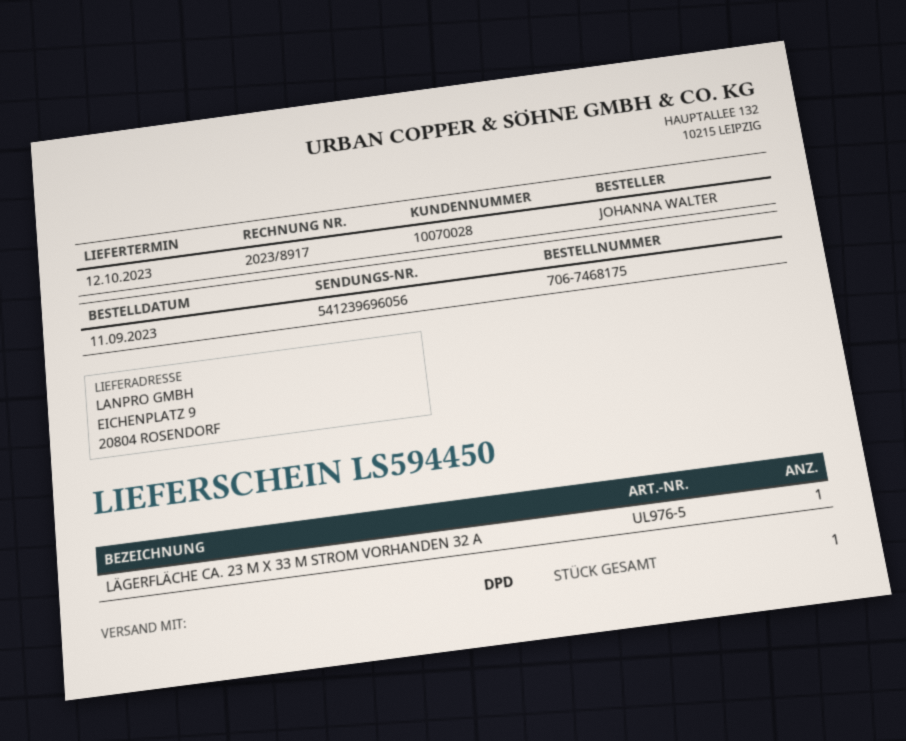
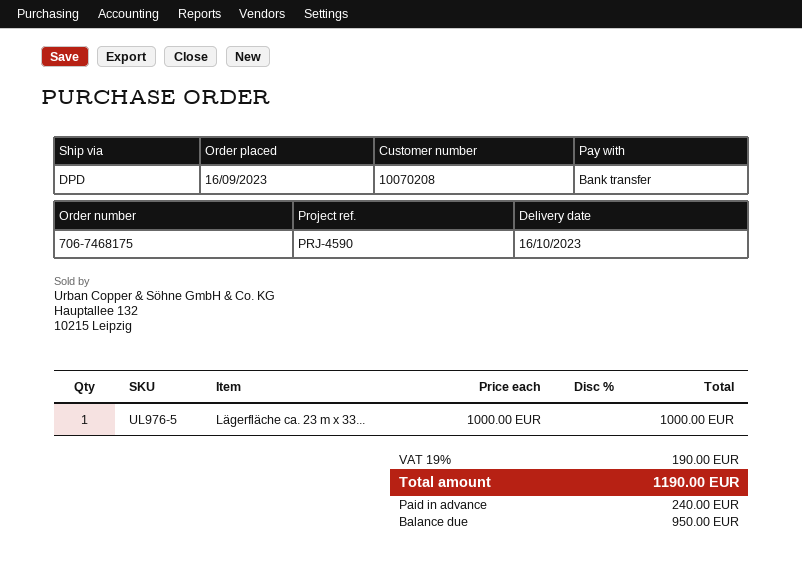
order date: 2023-09-11 -> 2023-09-16
delivery date: 2023-10-12 -> 2023-10-16
customer number: 10070028 -> 10070208

